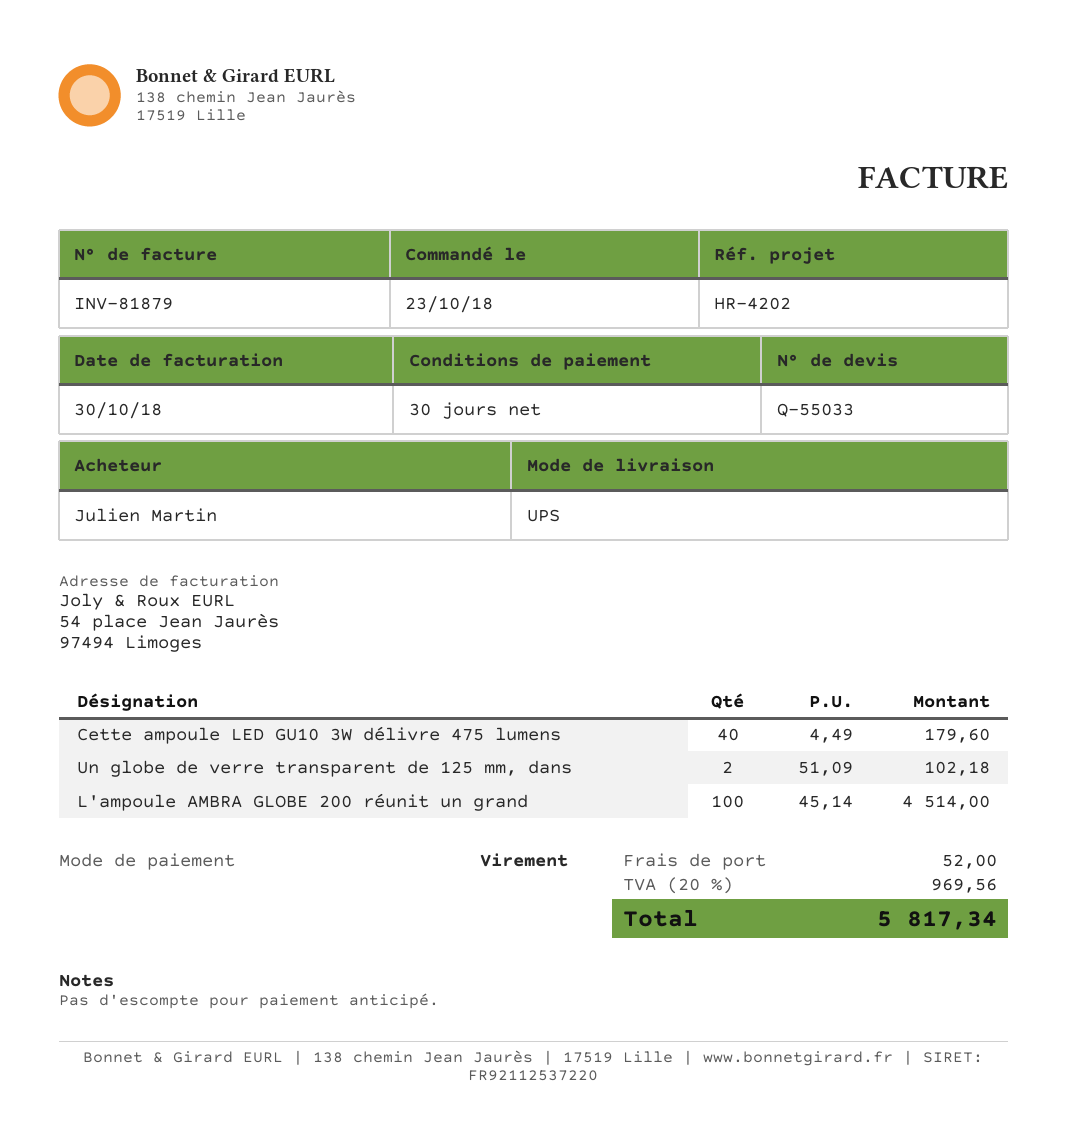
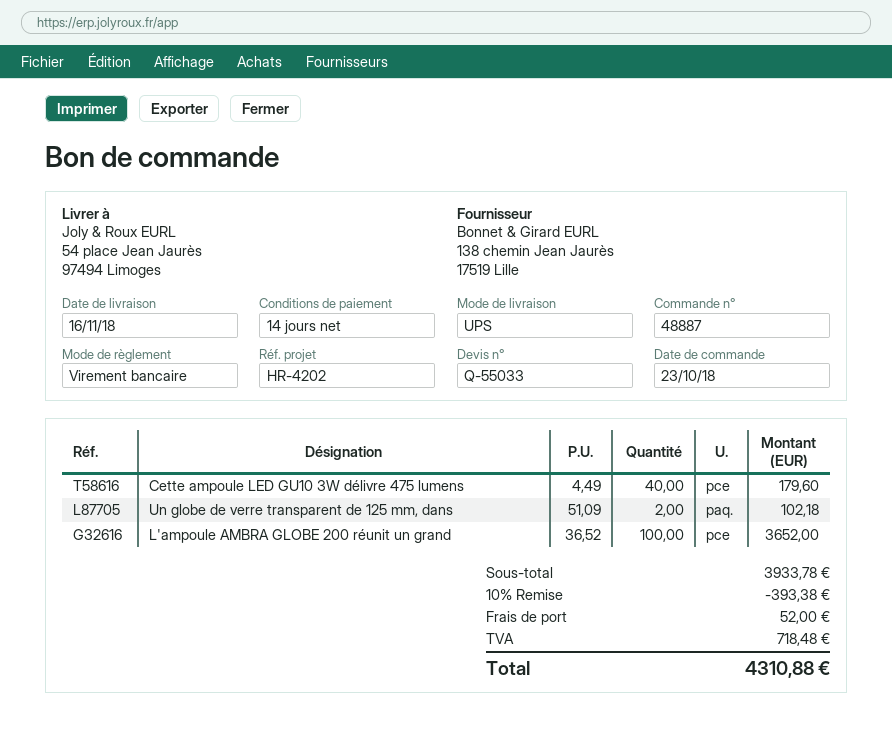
payment terms: 30 days -> 14 days
L'ampoule AMBRA GLOBE 200 réunit un grand: 100 x 45.14 = 4514.00 -> 100 x 36.52 = 3652.00
discount: none -> 10% = 393.38
tax: 969.56 -> 718.48
total: 5817.34 -> 4310.88

